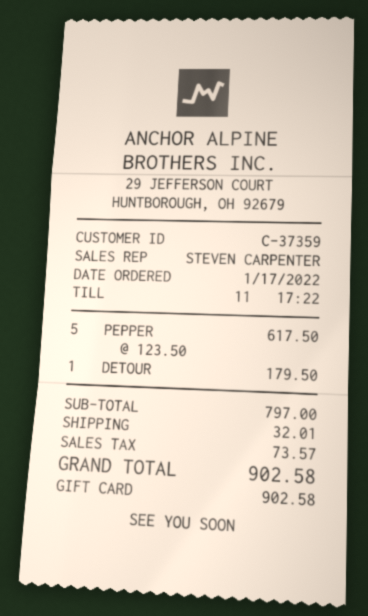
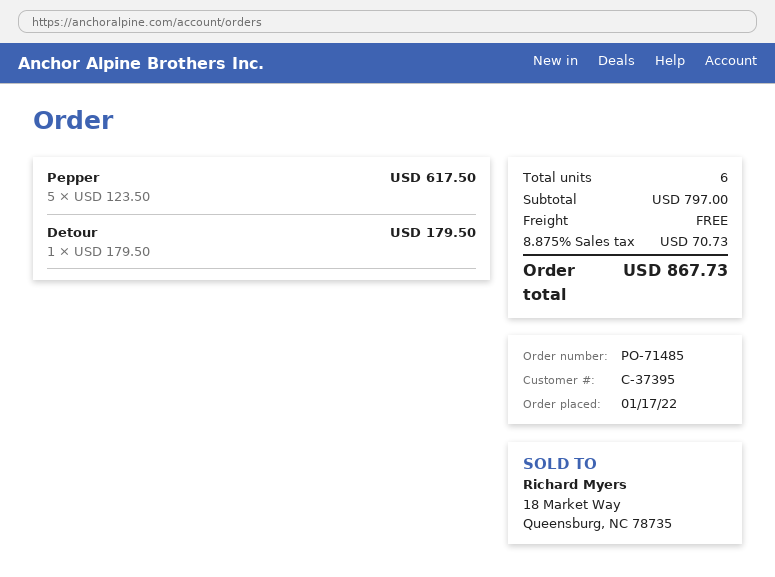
customer number: C-37359 -> C-37395
shipping: 32.01 -> 0.00
tax: 73.57 -> 70.73
total: 902.58 -> 867.73

